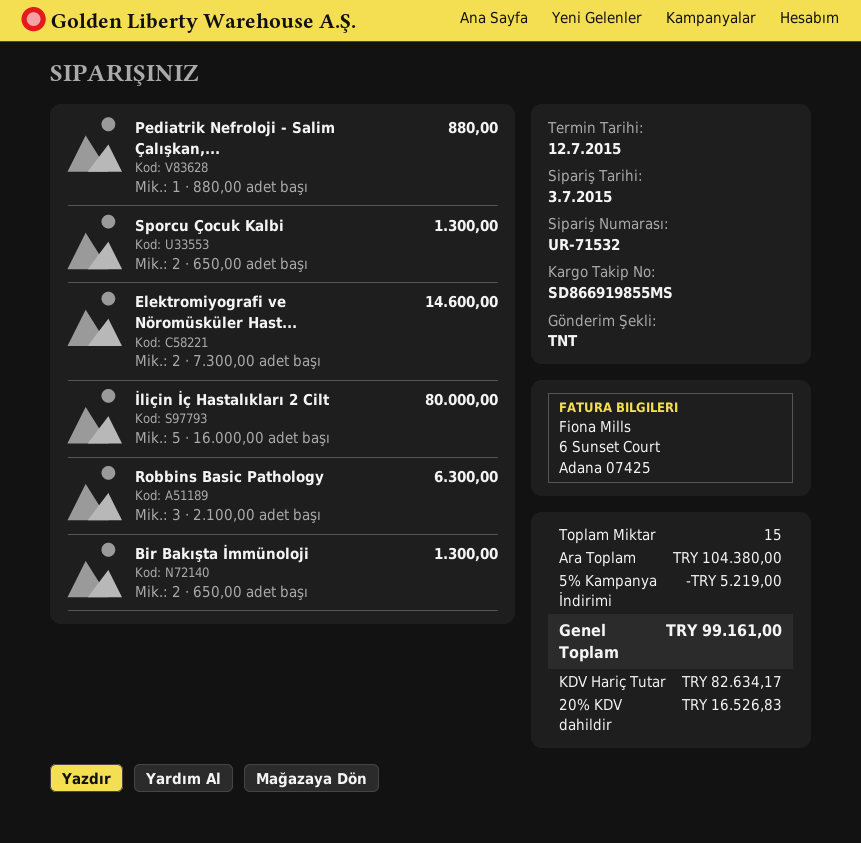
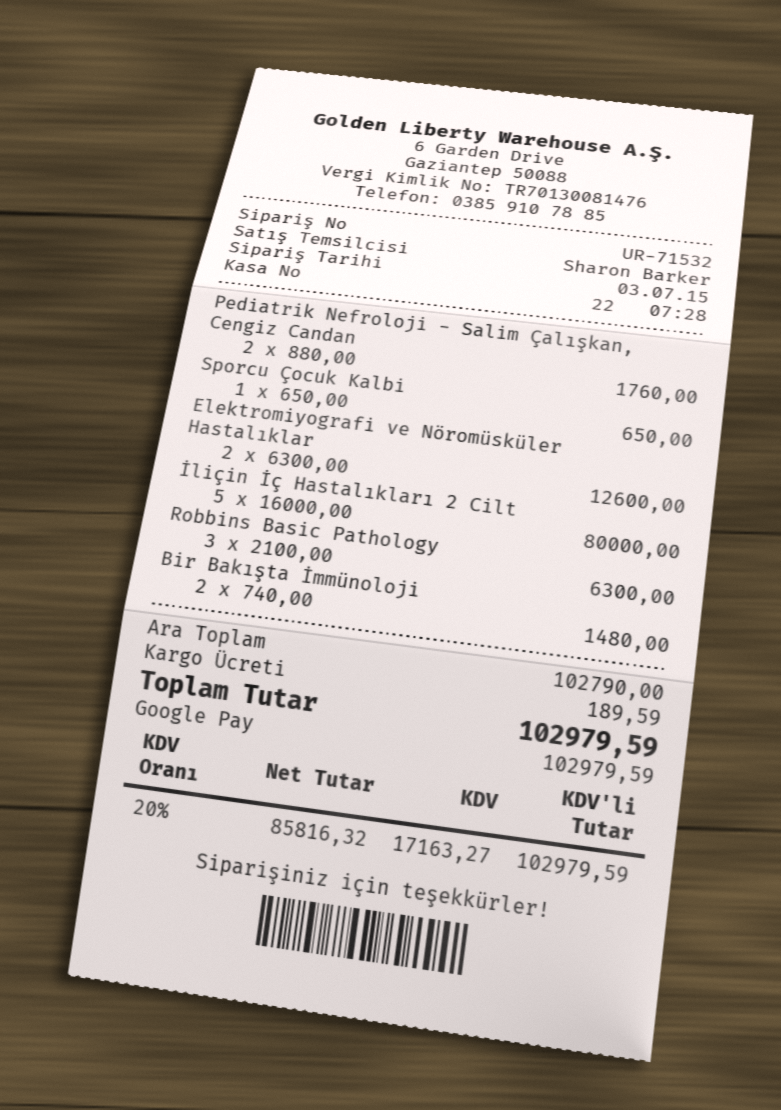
Pediatrik Nefroloji - Salim Çalışkan,...: 1 x 880.00 = 880.00 -> 2 x 880.00 = 1760.00
Sporcu Çocuk Kalbi: 2 x 650.00 = 1300.00 -> 1 x 650.00 = 650.00
Elektromiyografi ve Nöromüsküler Hast...: 2 x 7300.00 = 14600.00 -> 2 x 6300.00 = 12600.00
Bir Bakışta İmmünoloji: 2 x 650.00 = 1300.00 -> 2 x 740.00 = 1480.00
subtotal: 104380.00 -> 102790.00
discount: 5% = 5219.00 -> none
shipping: none -> 189.59
net: 82634.17 -> 85816.32
tax: 20% = 16526.83 -> 20% = 17163.27
total: 99161.00 -> 102979.59

